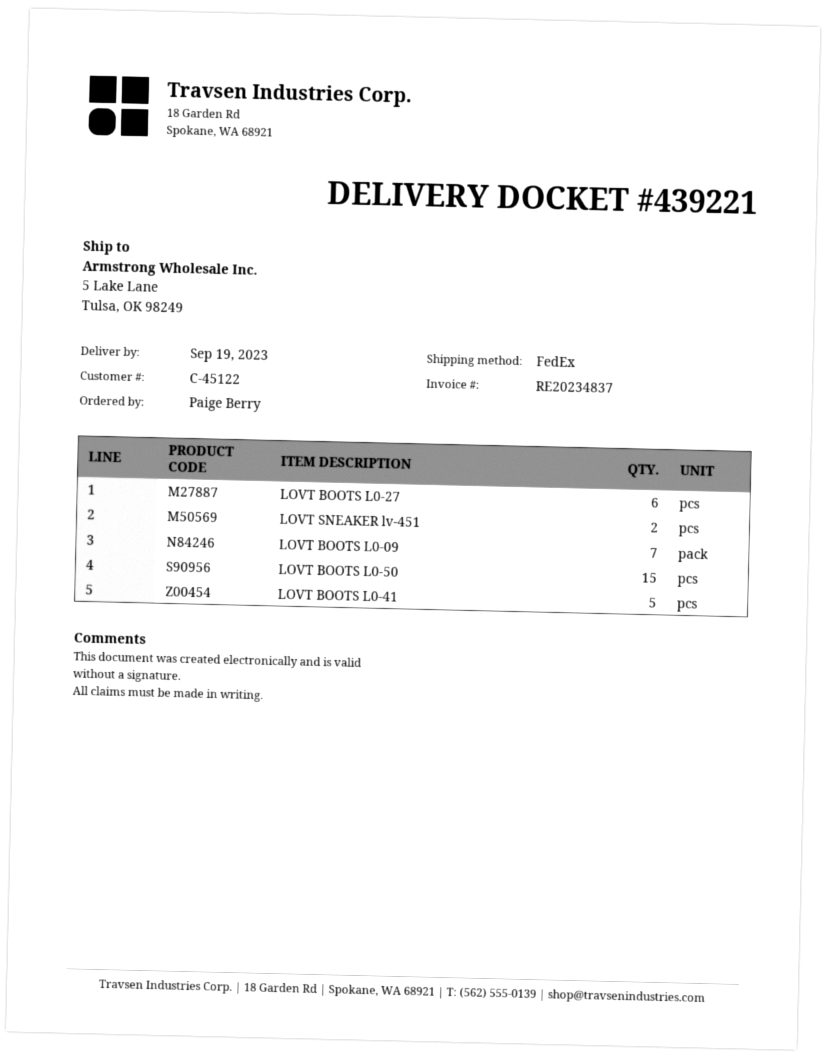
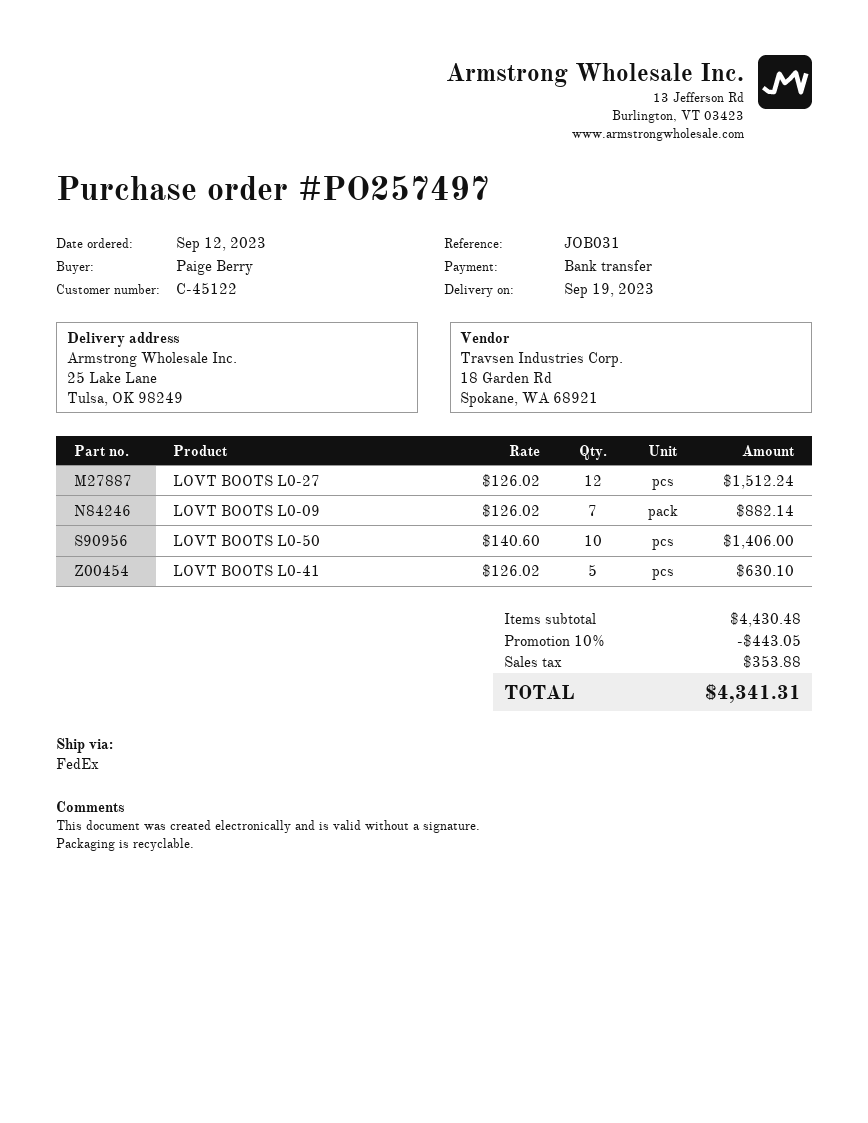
ship to: 5 Lake Lane, Tulsa, OK 98249 -> 25 Lake Lane, Tulsa, OK 98249
LOVT BOOTS L0-27: 6 -> 12
LOVT SNEAKER lv-451: 2 -> none
LOVT BOOTS L0-50: 15 -> 10

